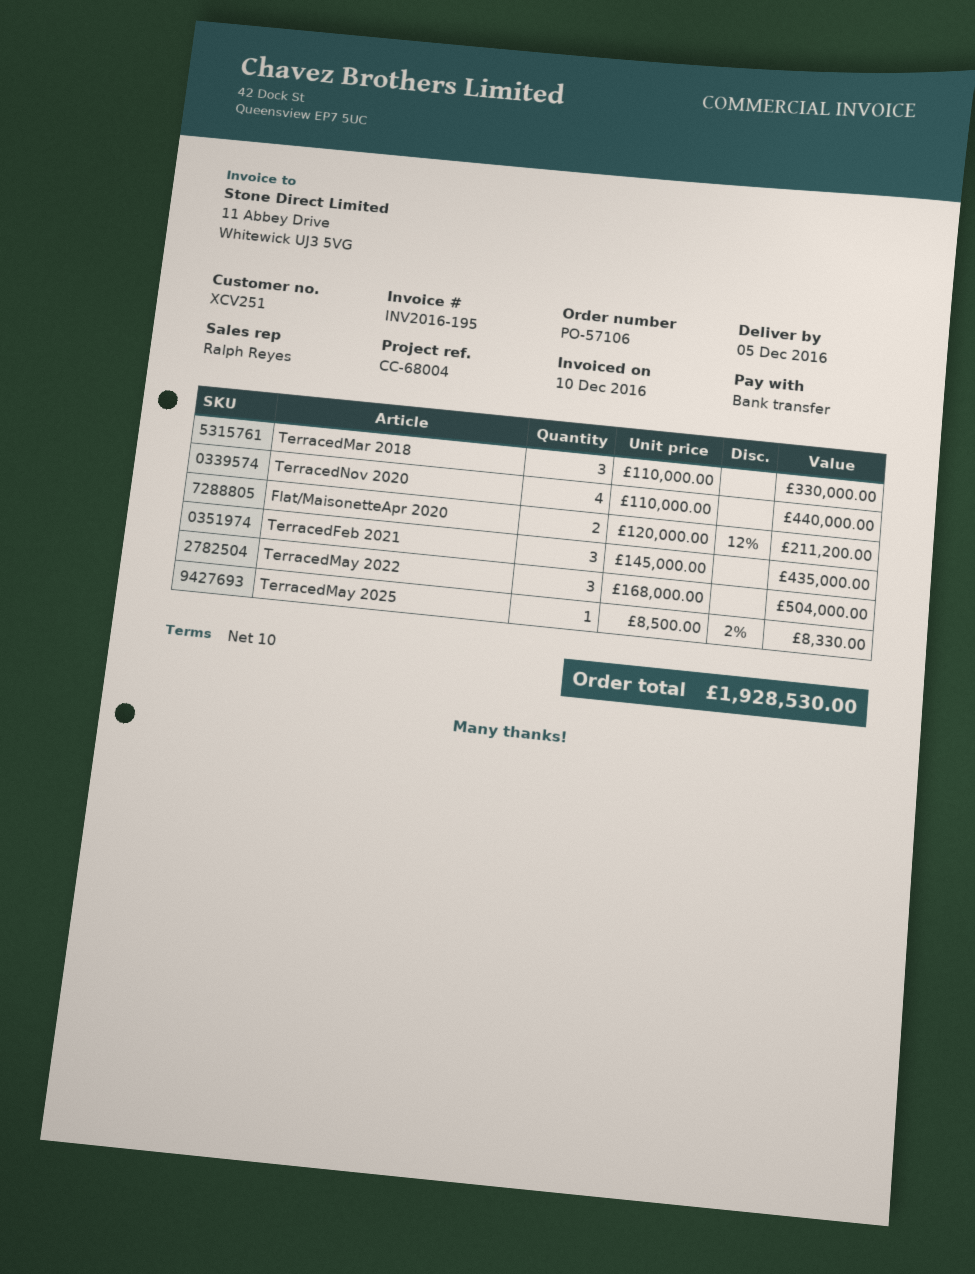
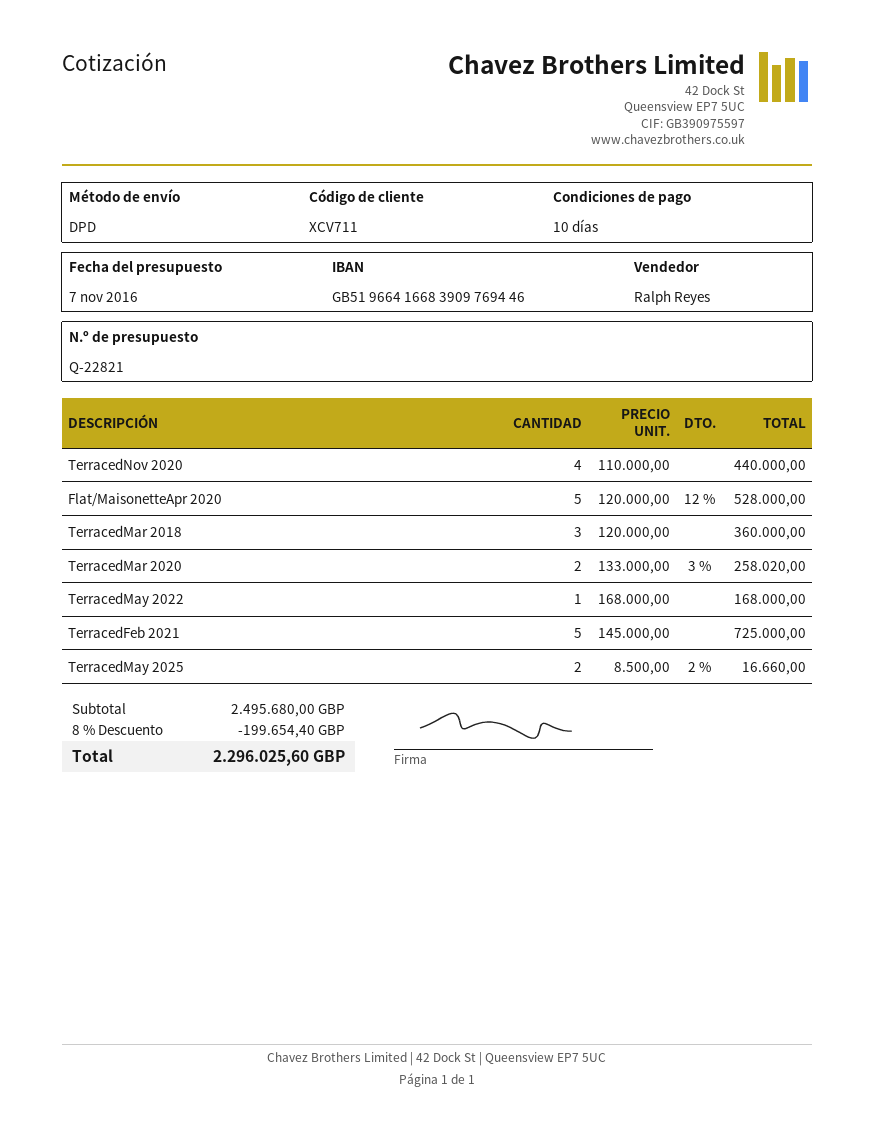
customer number: XCV251 -> XCV711
TerracedMar 2018: 3 x 110000.00 = 330000.00 -> 3 x 120000.00 = 360000.00
Flat/MaisonetteApr 2020: 2 x 120000.00 - 12% = 211200.00 -> 5 x 120000.00 - 12% = 528000.00
TerracedFeb 2021: 3 x 145000.00 = 435000.00 -> 5 x 145000.00 = 725000.00
TerracedMay 2022: 3 x 168000.00 = 504000.00 -> 1 x 168000.00 = 168000.00
TerracedMay 2025: 1 x 8500.00 - 2% = 8330.00 -> 2 x 8500.00 - 2% = 16660.00
TerracedMar 2020: none -> 2 x 133000.00 - 3% = 258020.00
discount: none -> 8% = 199654.40
total: 1928530.00 -> 2296025.60

